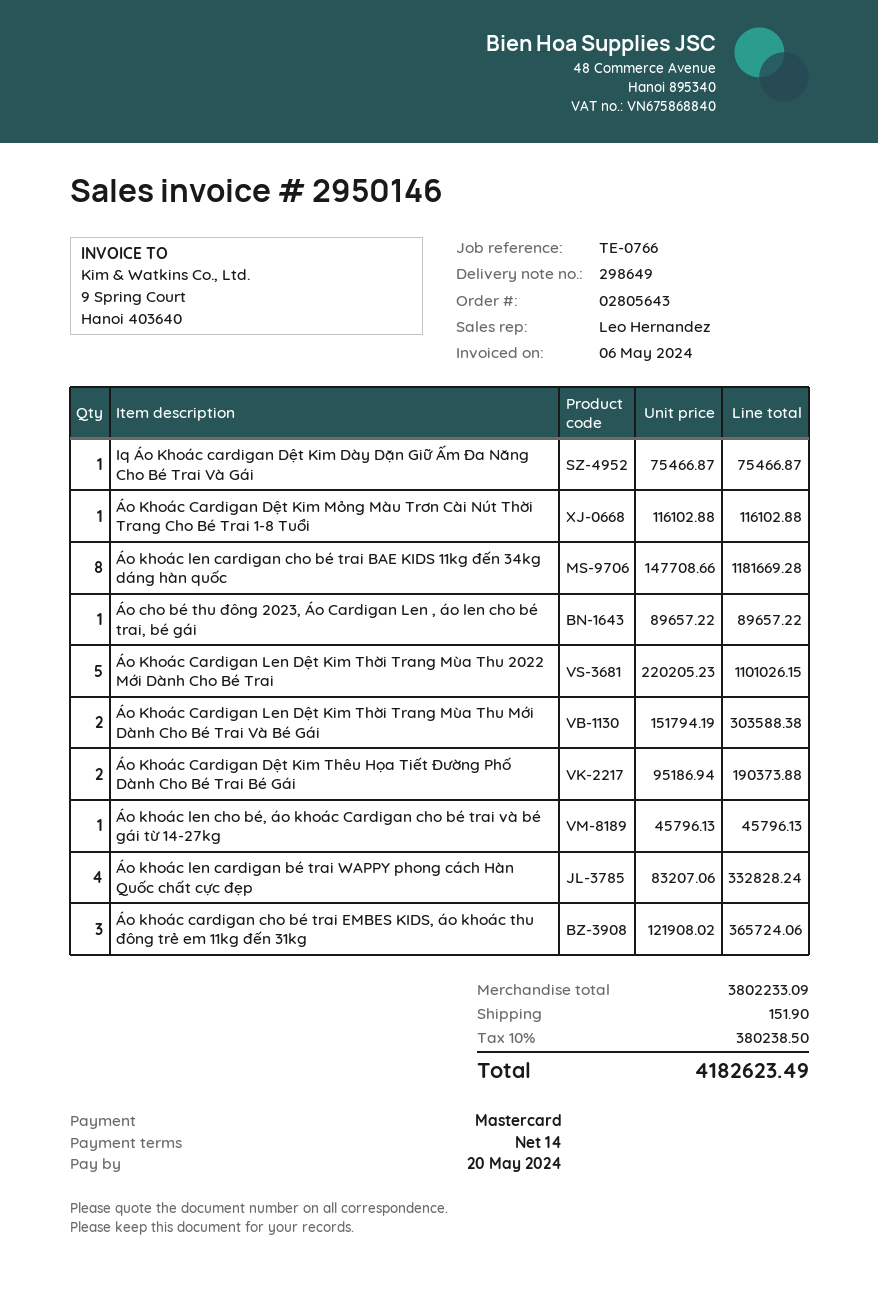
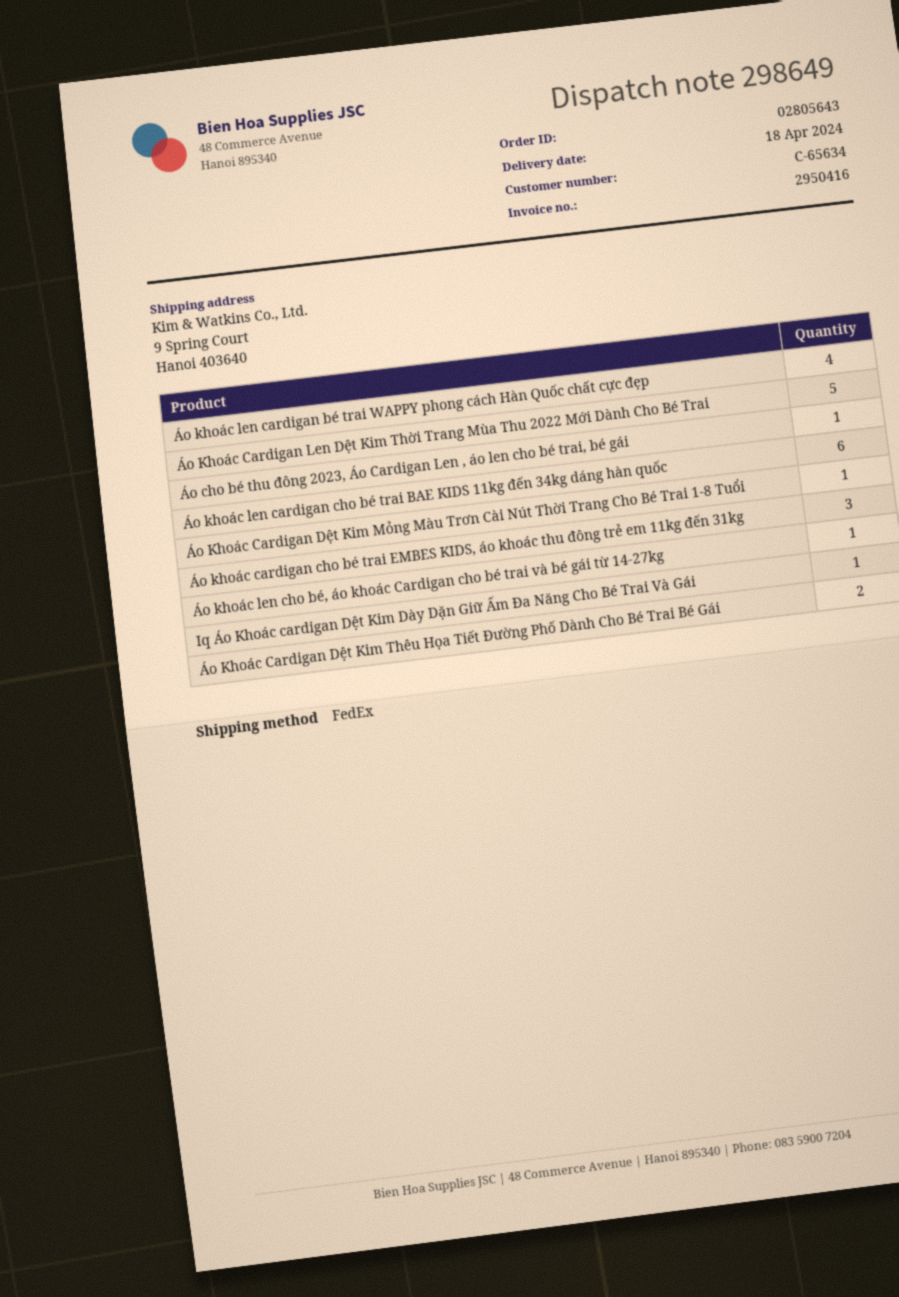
invoice number: 2950146 -> 2950416
Áo khoác len cardigan cho bé trai BAE KIDS 11kg đến 34kg dáng hàn quốc: 8 -> 6
Áo Khoác Cardigan Len Dệt Kim Thời Trang Mùa Thu Mới Dành Cho Bé Trai Và Bé Gái: 2 -> none

